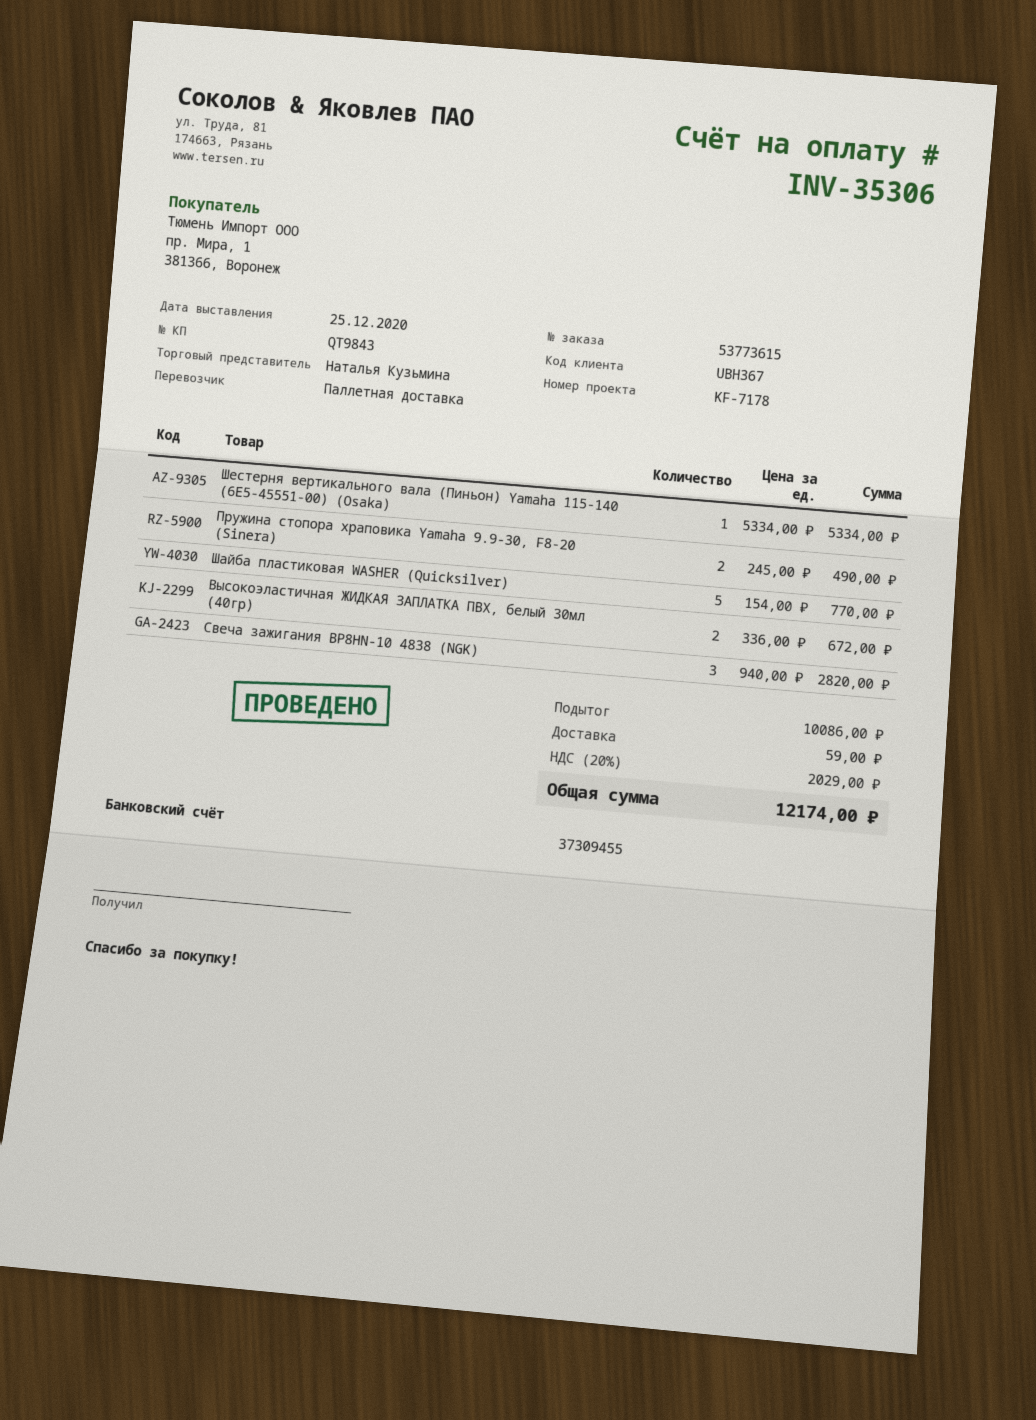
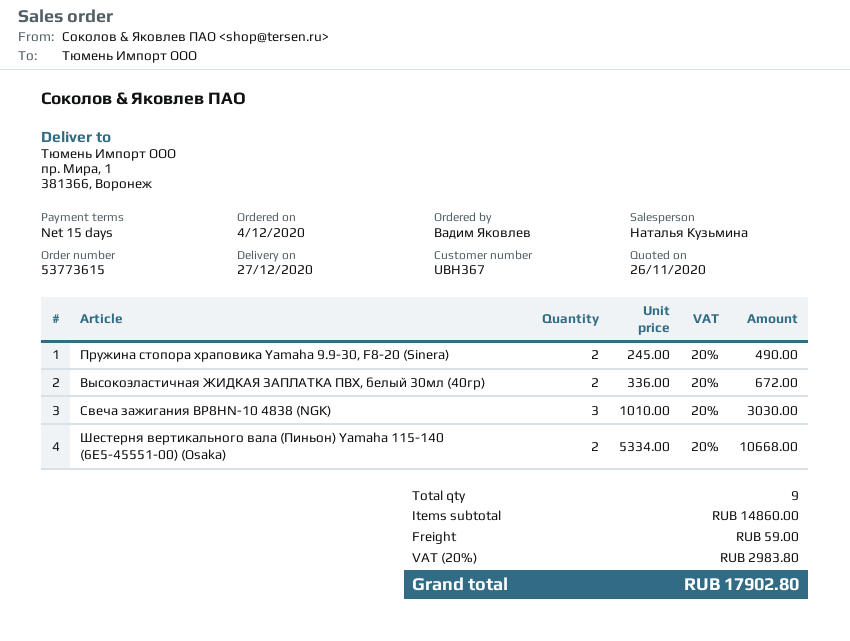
Шестерня вертикального вала (Пиньон) Yamaha 115-140 (6E5-45551-00) (Osaka): 1 x 5334.00 = 5334.00 -> 2 x 5334.00 = 10668.00
Шайба пластиковая WASHER (Quicksilver): 5 x 154.00 = 770.00 -> none
Свеча зажигания BP8HN-10 4838 (NGK): 3 x 940.00 = 2820.00 -> 3 x 1010.00 = 3030.00
subtotal: 10086.00 -> 14860.00
tax: 20% = 2029.00 -> 20% = 2983.80
total: 12174.00 -> 17902.80

